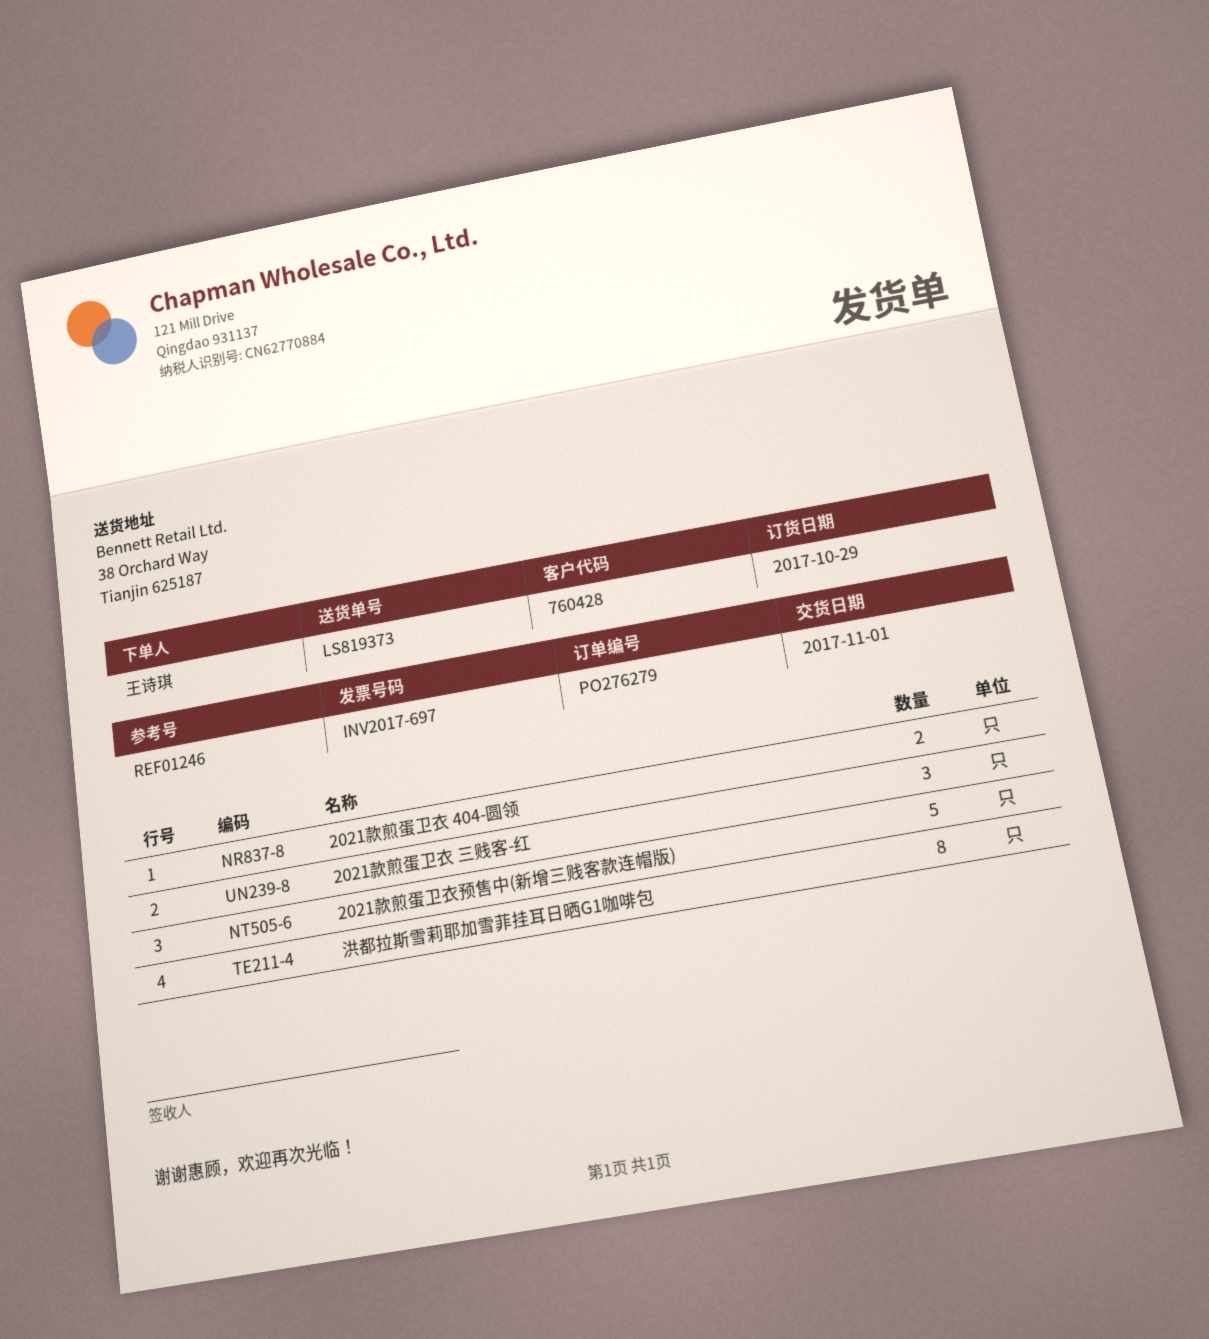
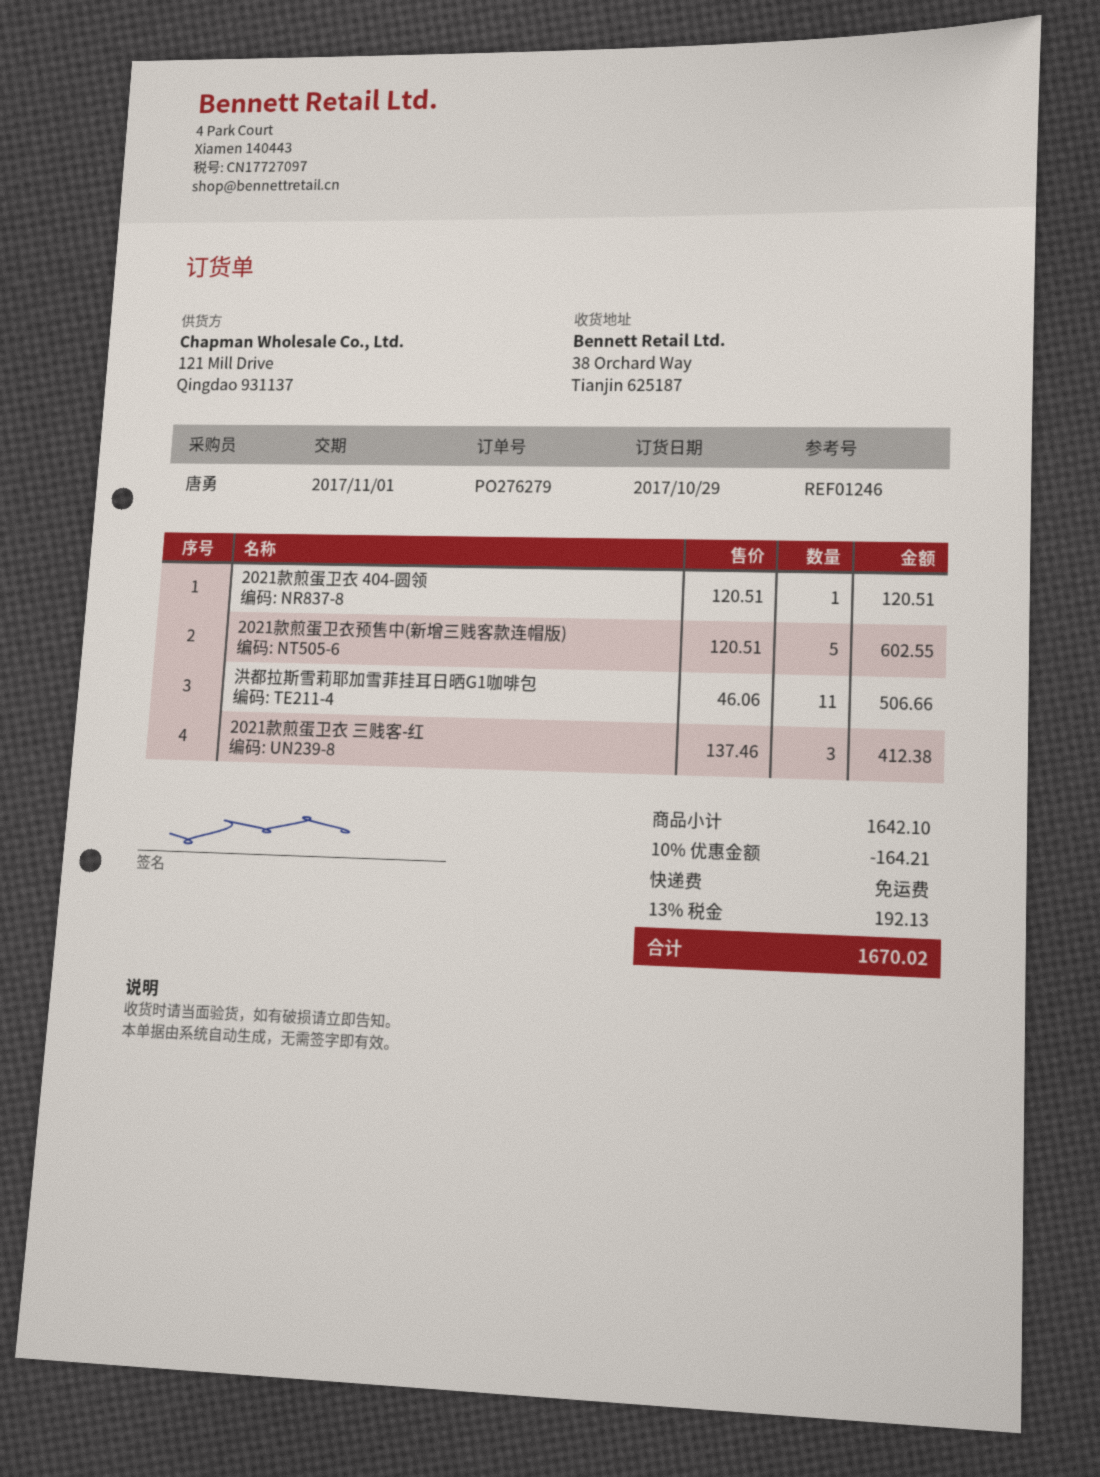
ordered by: 王诗琪 -> 唐勇
2021款煎蛋卫衣 404-圆领: 2 -> 1
洪都拉斯雪莉耶加雪菲挂耳日晒G1咖啡包: 8 -> 11

